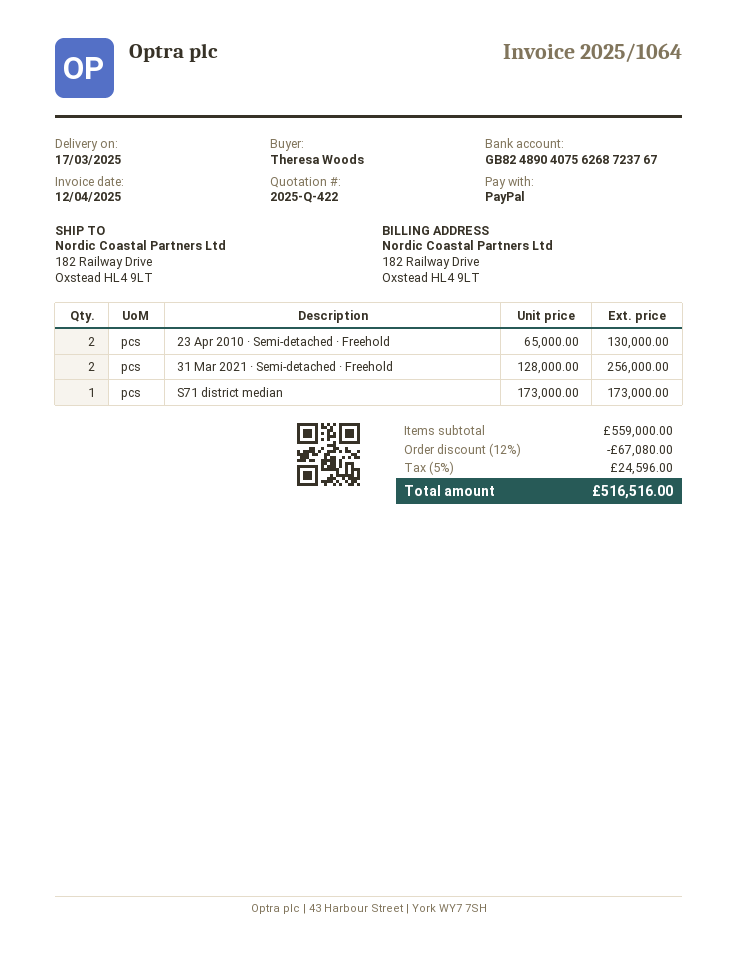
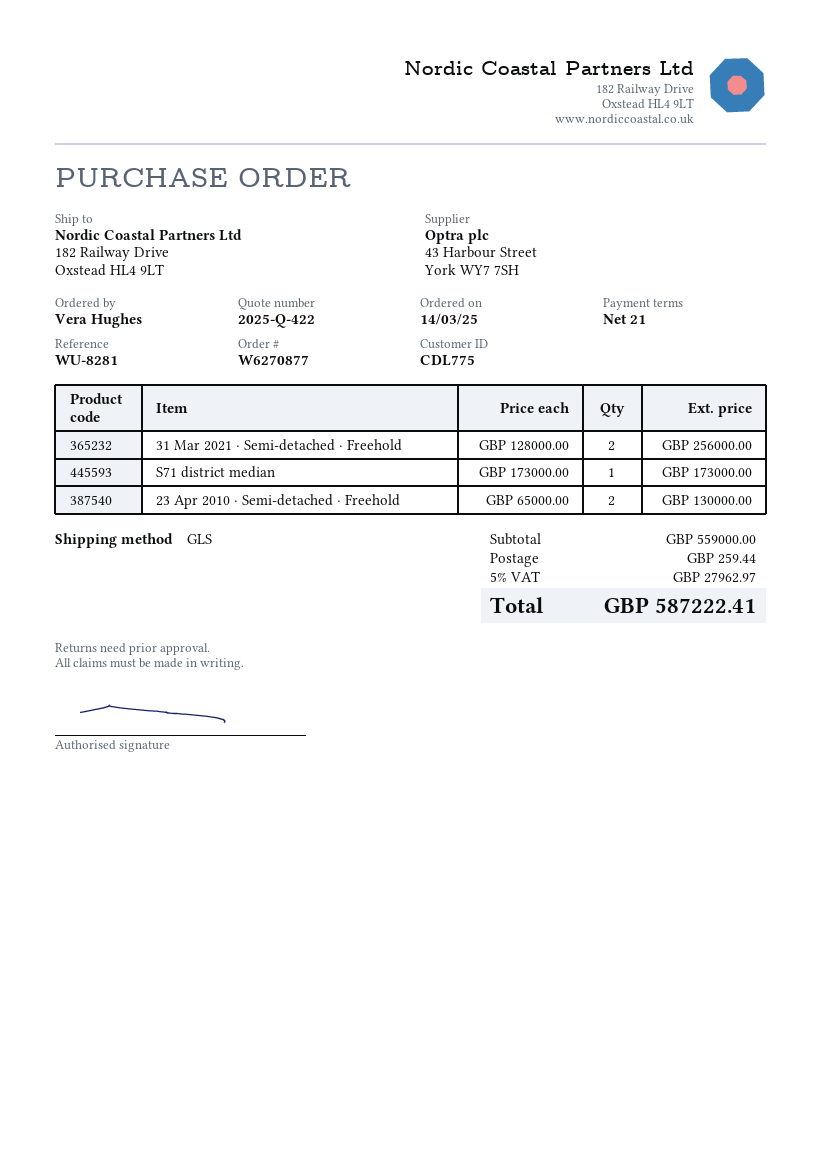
ordered by: Theresa Woods -> Vera Hughes
discount: 12% = 67080.00 -> none
shipping: none -> 259.44
tax: 5% = 24596.00 -> 5% = 27962.97
total: 516516.00 -> 587222.41

